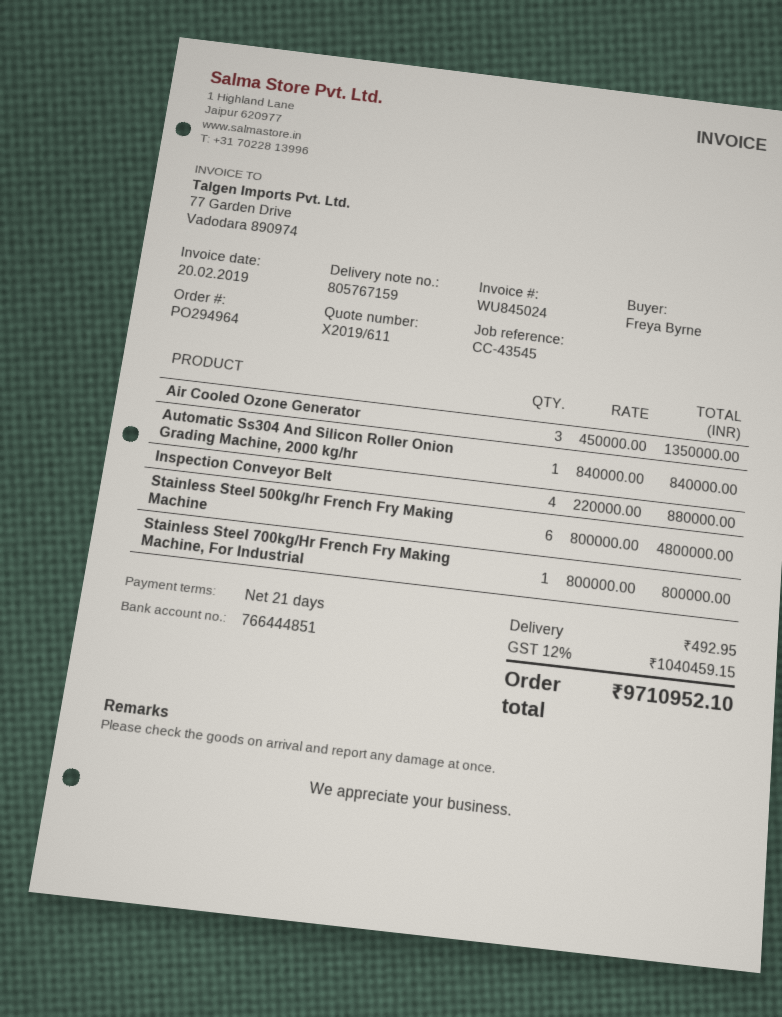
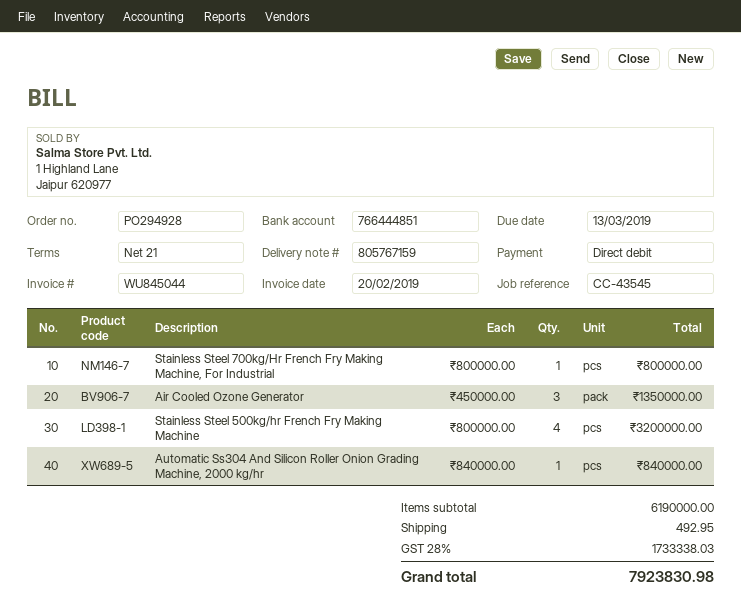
order number: PO294964 -> PO294928
invoice number: WU845024 -> WU845044
Inspection Conveyor Belt: 4 x 220000.00 = 880000.00 -> none
Stainless Steel 500kg/hr French Fry Making Machine: 6 x 800000.00 = 4800000.00 -> 4 x 800000.00 = 3200000.00
tax: 12% = 1040459.15 -> 28% = 1733338.03
total: 9710952.10 -> 7923830.98

